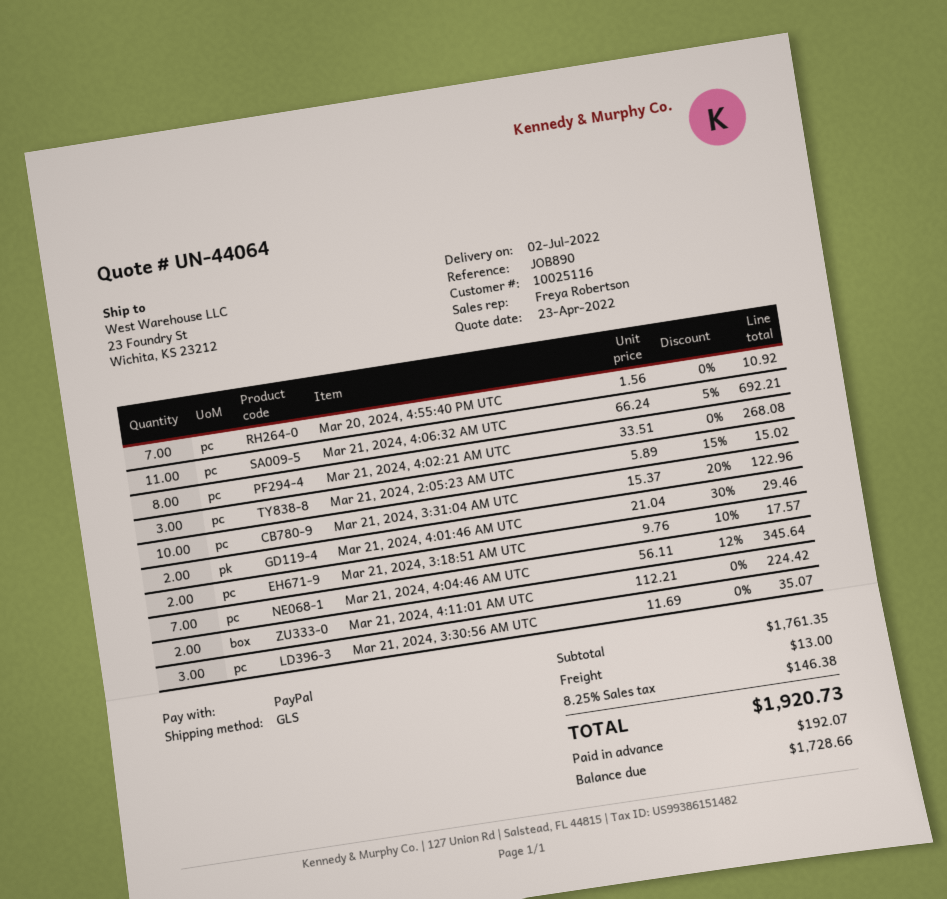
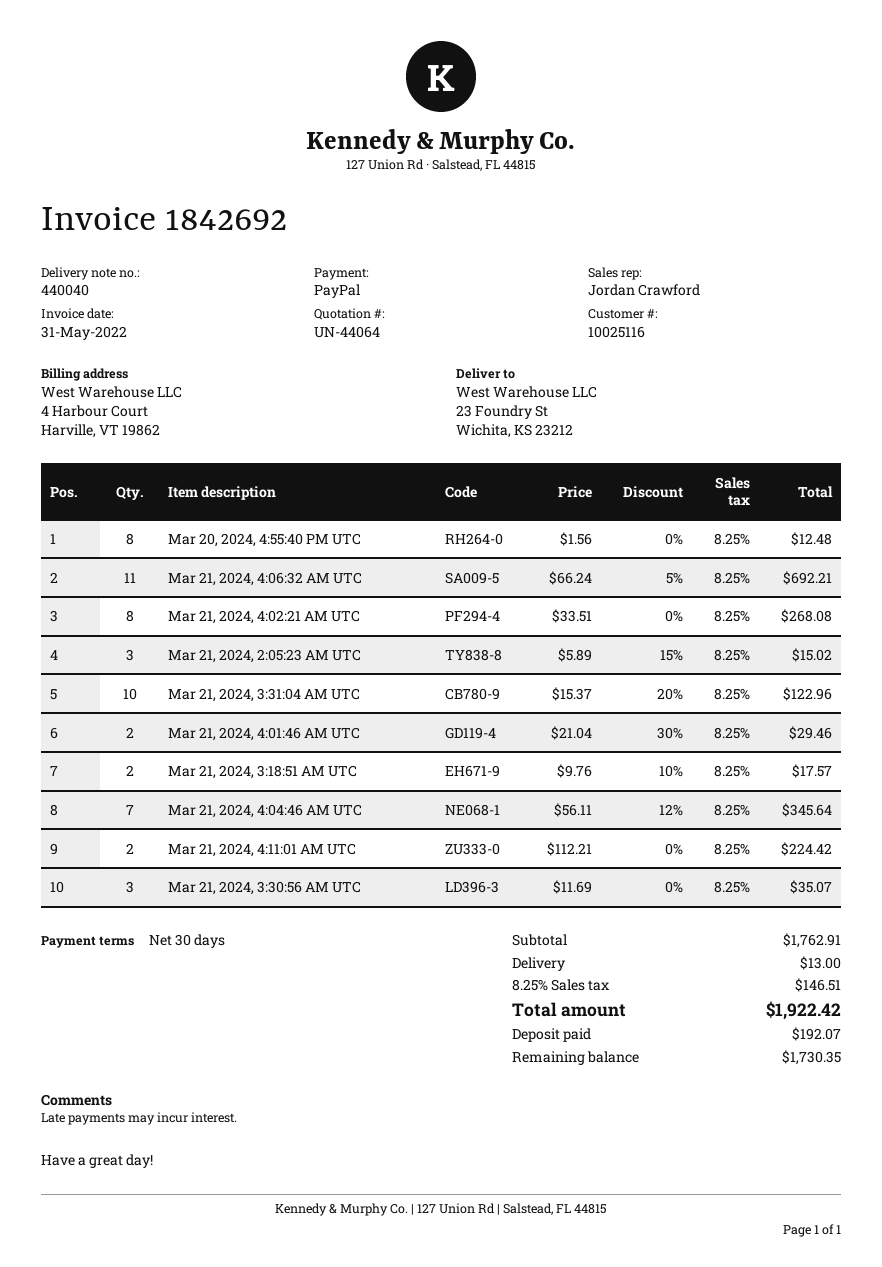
sales rep: Freya Robertson -> Jordan Crawford
Mar 20, 2024, 4:55:40 PM UTC: 7 x 1.56 = 10.92 -> 8 x 1.56 = 12.48
subtotal: 1761.35 -> 1762.91
tax: 8.25% = 146.38 -> 8.25% = 146.51
total: 1920.73 -> 1922.42
balance: 1728.66 -> 1730.35

